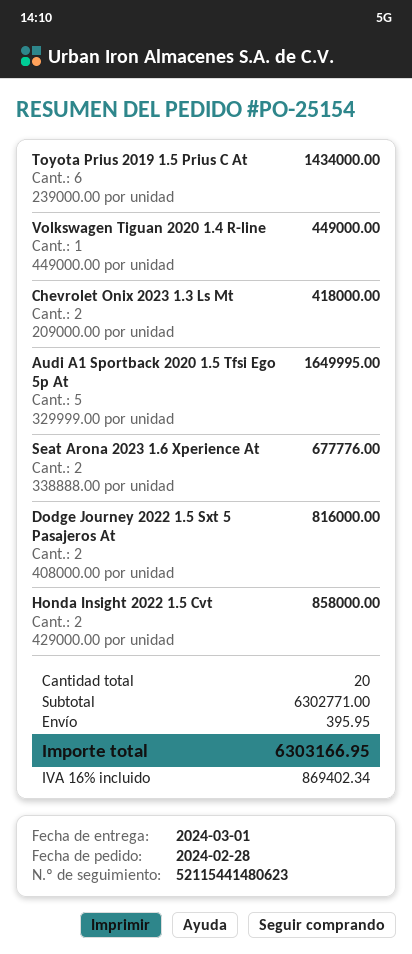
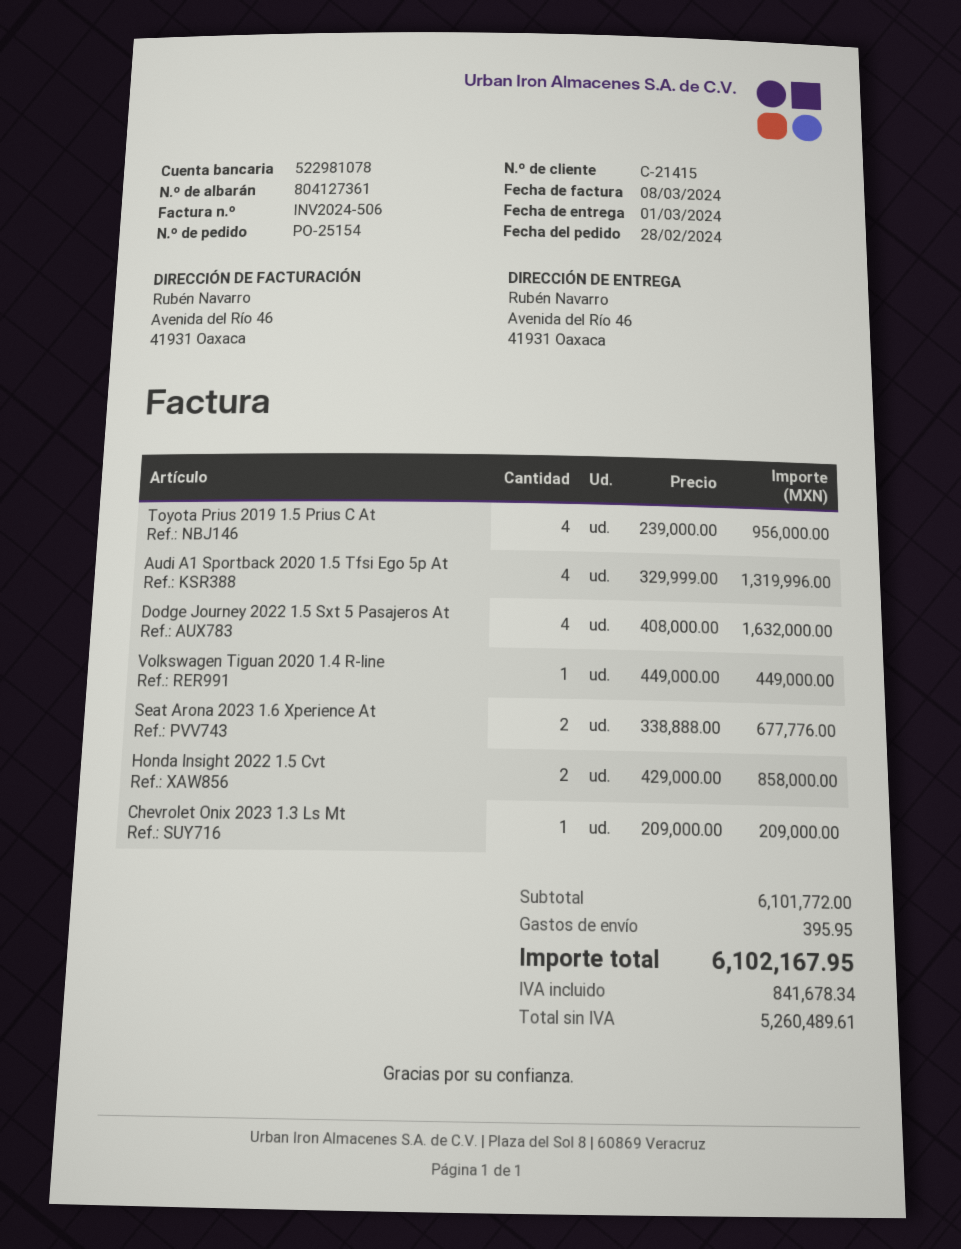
Toyota Prius 2019 1.5 Prius C At: 6 x 239000.00 = 1434000.00 -> 4 x 239000.00 = 956000.00
Chevrolet Onix 2023 1.3 Ls Mt: 2 x 209000.00 = 418000.00 -> 1 x 209000.00 = 209000.00
Audi A1 Sportback 2020 1.5 Tfsi Ego 5p At: 5 x 329999.00 = 1649995.00 -> 4 x 329999.00 = 1319996.00
Dodge Journey 2022 1.5 Sxt 5 Pasajeros At: 2 x 408000.00 = 816000.00 -> 4 x 408000.00 = 1632000.00
subtotal: 6302771.00 -> 6101772.00
tax: 869402.34 -> 841678.34
total: 6303166.95 -> 6102167.95

